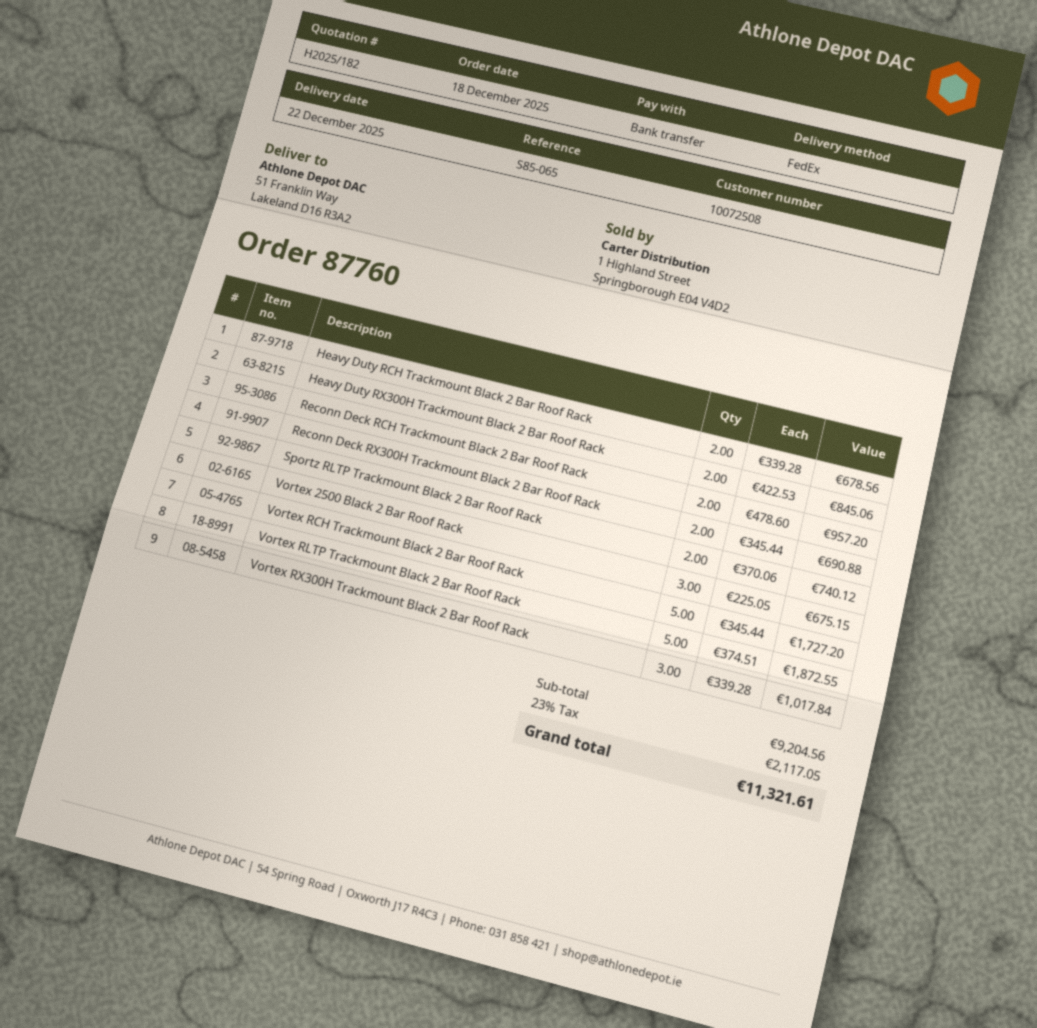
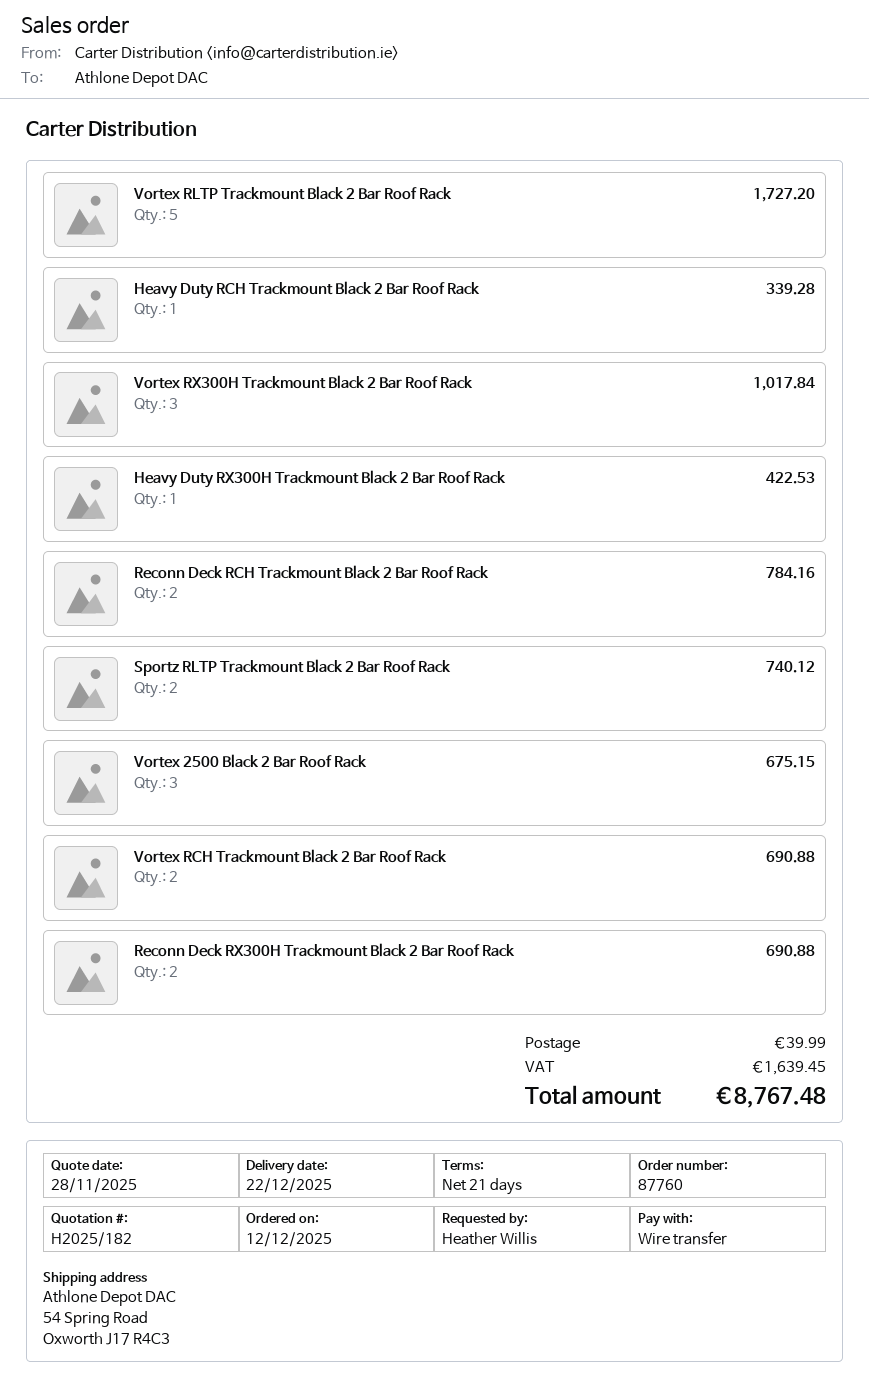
order date: 2025-12-18 -> 2025-12-12
ship to: 51 Franklin Way, Lakeland D16 R3A2 -> 54 Spring Road, Oxworth J17 R4C3
Heavy Duty RCH Trackmount Black 2 Bar Roof Rack: 2 for 678.56 -> 1 for 339.28
Heavy Duty RX300H Trackmount Black 2 Bar Roof Rack: 2 for 845.06 -> 1 for 422.53
Reconn Deck RCH Trackmount Black 2 Bar Roof Rack: 2 for 957.20 -> 2 for 784.16
Vortex RCH Trackmount Black 2 Bar Roof Rack: 5 for 1727.20 -> 2 for 690.88
Vortex RLTP Trackmount Black 2 Bar Roof Rack: 5 for 1872.55 -> 5 for 1727.20
shipping: none -> 39.99
tax: 2117.05 -> 1639.45
total: 11321.61 -> 8767.48

